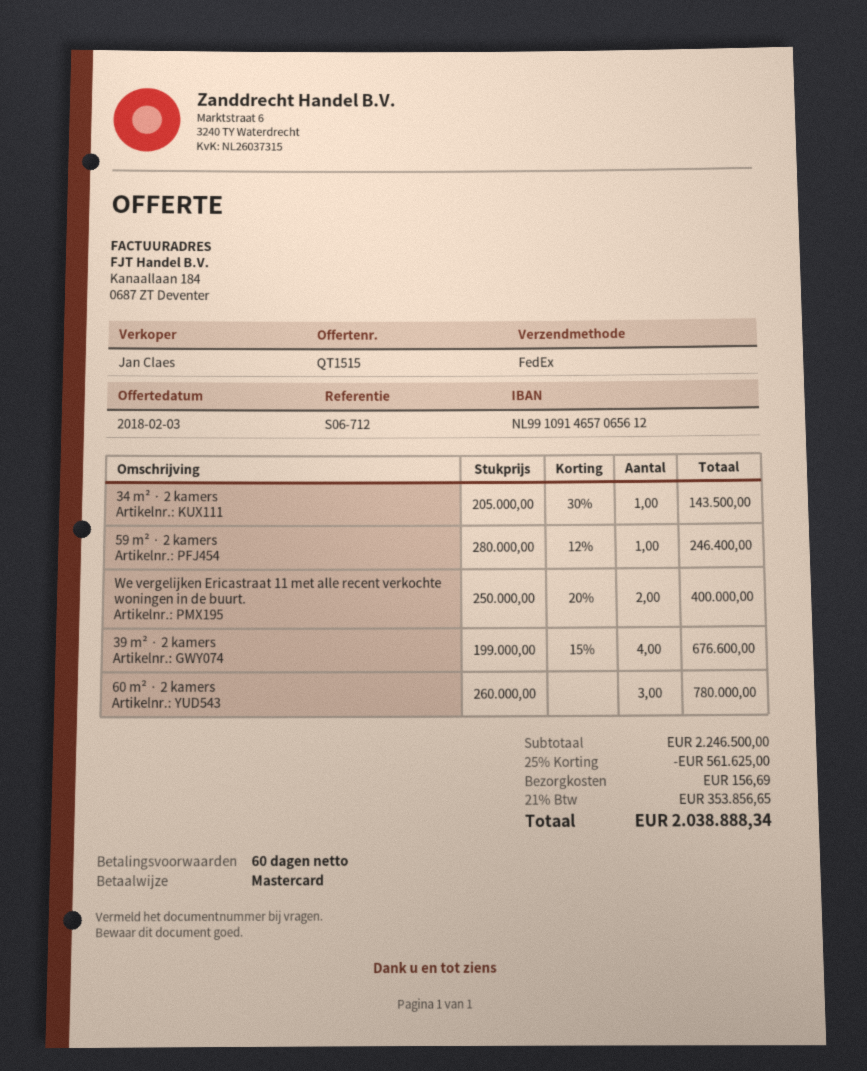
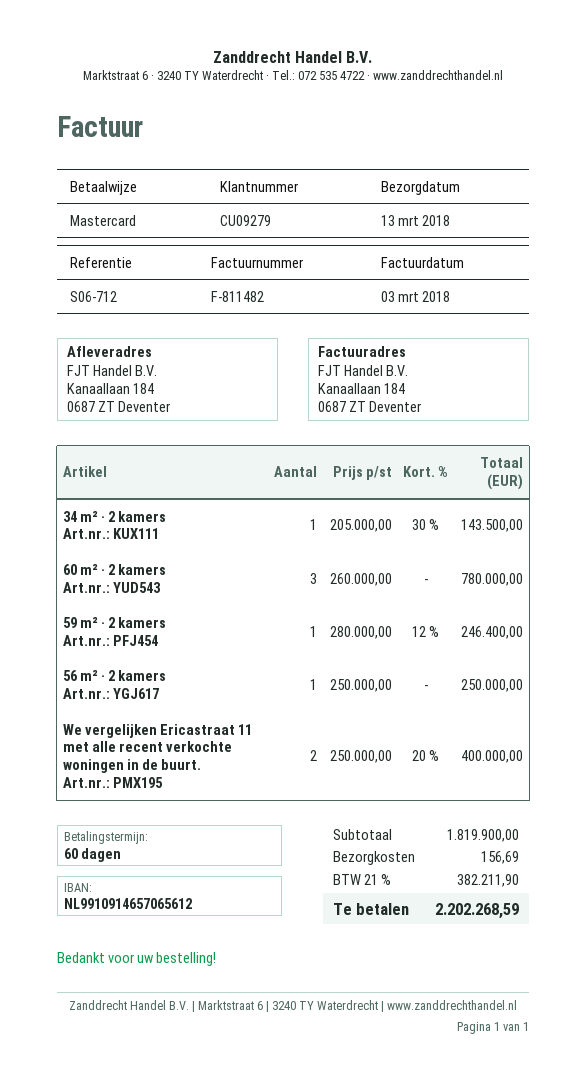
39 m² · 2 kamers: 4 x 199000.00 - 15% = 676600.00 -> none
56 m² · 2 kamers: none -> 1 x 250000.00 = 250000.00
subtotal: 2246500.00 -> 1819900.00
discount: 25% = 561625.00 -> none
tax: 21% = 353856.65 -> 21% = 382211.90
total: 2038888.34 -> 2202268.59

